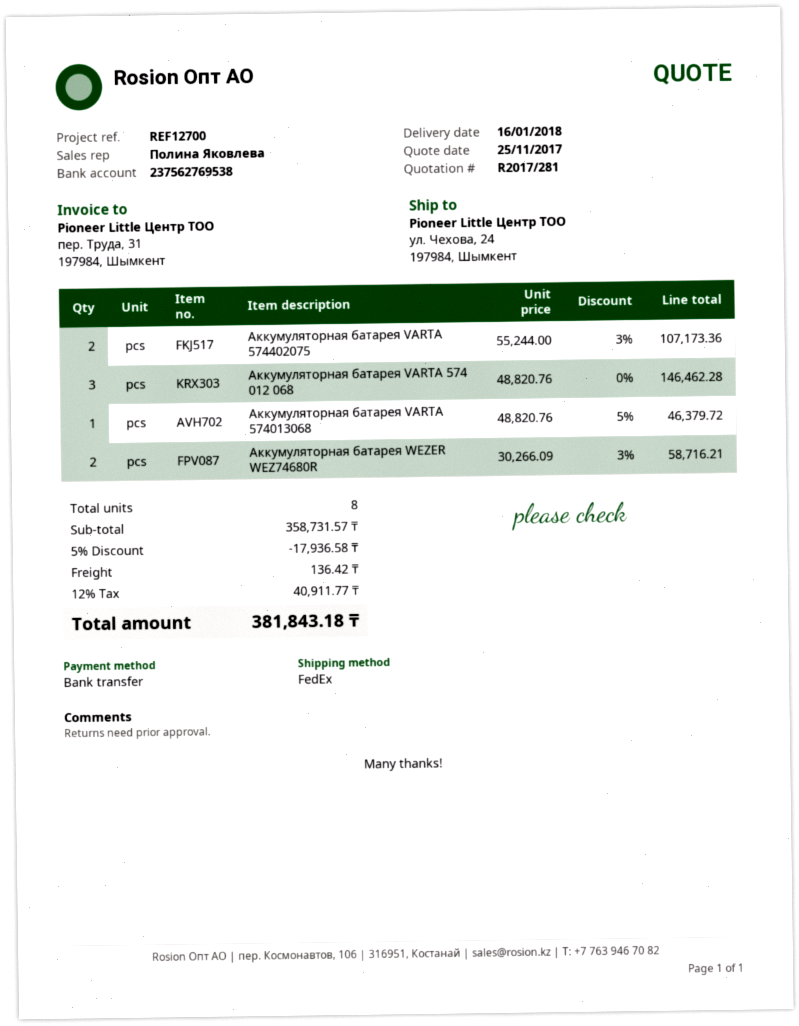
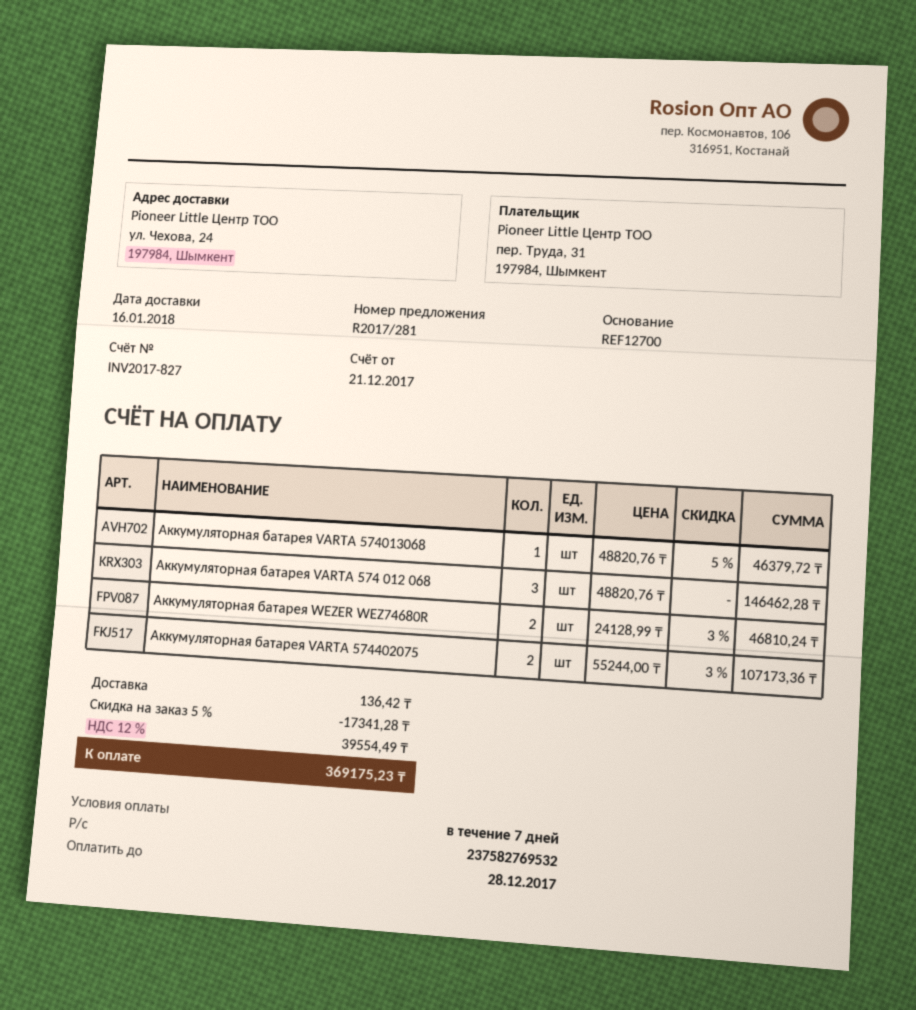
bank account: 237562769538 -> 237582769532
Аккумуляторная батарея WEZER WEZ74680R: 2 x 30266.09 - 3% = 58716.21 -> 2 x 24128.99 - 3% = 46810.24
discount: 5% = 17936.58 -> 5% = 17341.28
tax: 12% = 40911.77 -> 12% = 39554.49
total: 381843.18 -> 369175.23

